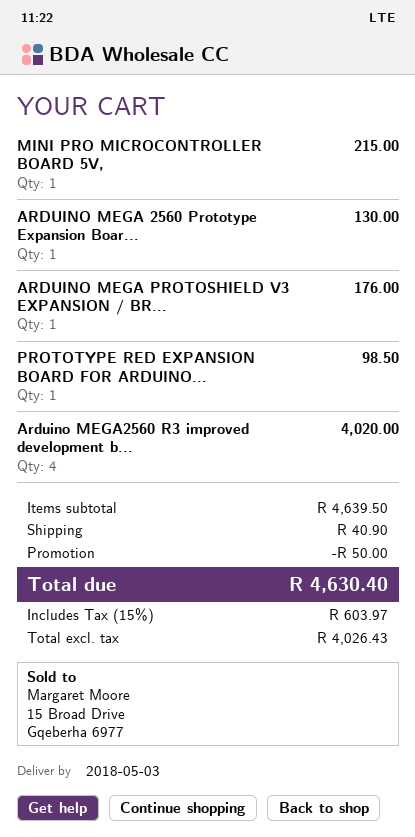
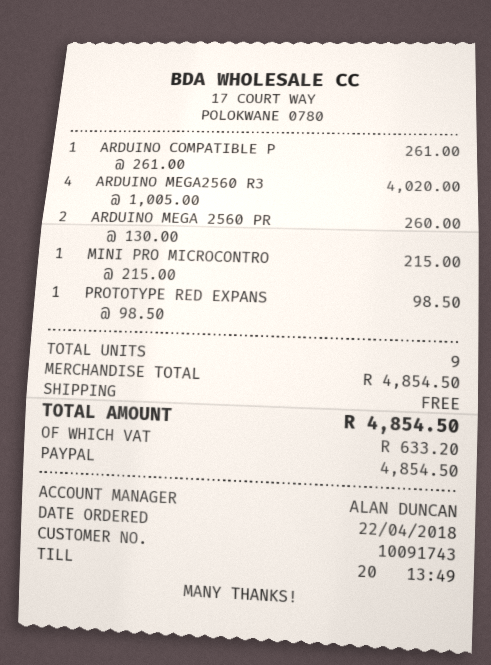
ARDUINO MEGA 2560 Prototype Expansion Boar...: 1 for 130.00 -> 2 for 260.00
ARDUINO MEGA PROTOSHIELD V3 EXPANSION / BR...: 1 for 176.00 -> none
ARDUINO COMPATIBLE P: none -> 1 for 261.00
subtotal: 4639.50 -> 4854.50
discount: 50.00 -> none
shipping: 40.90 -> 0.00
tax: 603.97 -> 633.20
total: 4630.40 -> 4854.50

